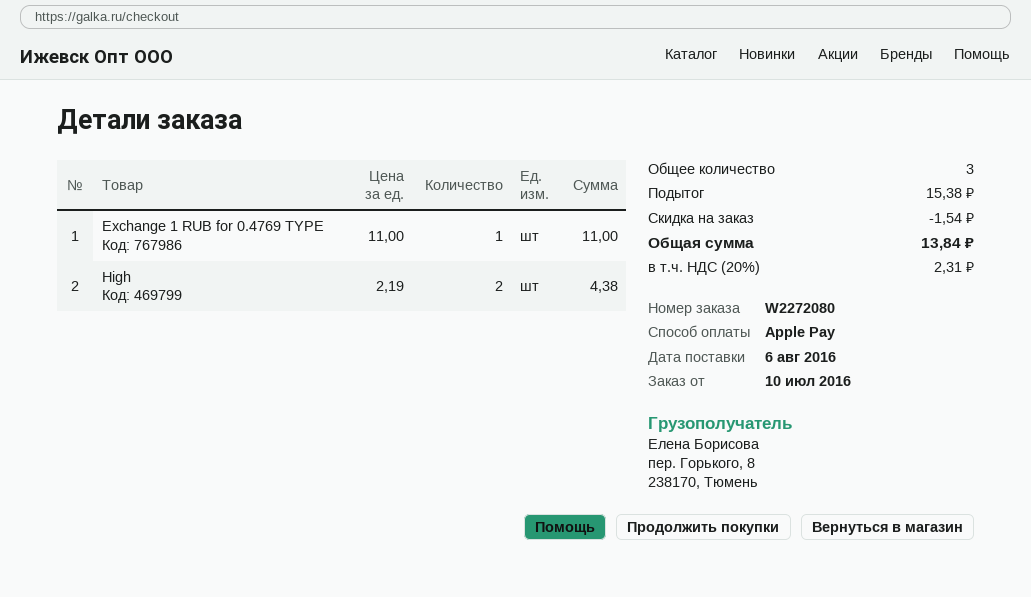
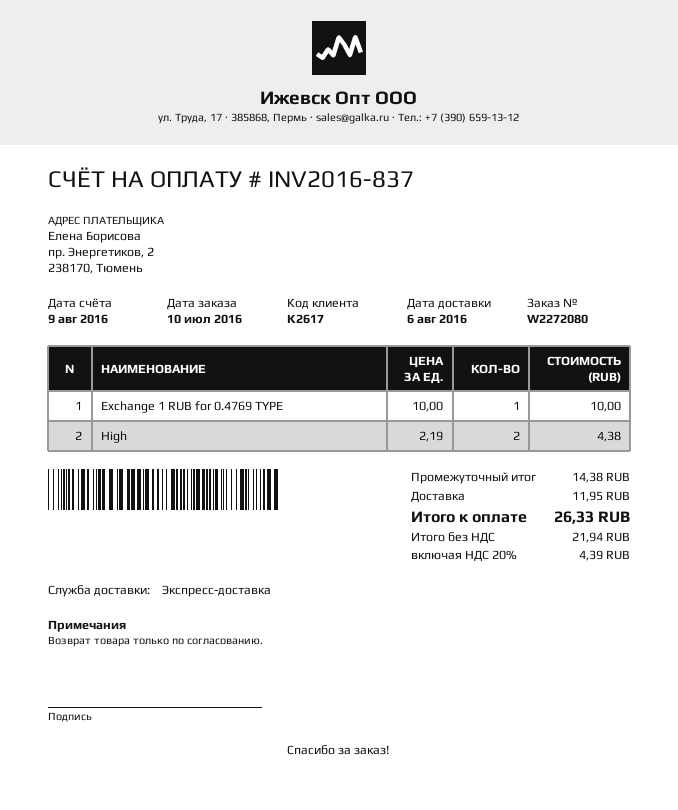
Exchange 1 RUB for 0.4769 TYPE: 1 x 11.00 = 11.00 -> 1 x 10.00 = 10.00
subtotal: 15.38 -> 14.38
discount: 1.54 -> none
shipping: none -> 11.95
tax: 20% = 2.31 -> 20% = 4.39
total: 13.84 -> 26.33

